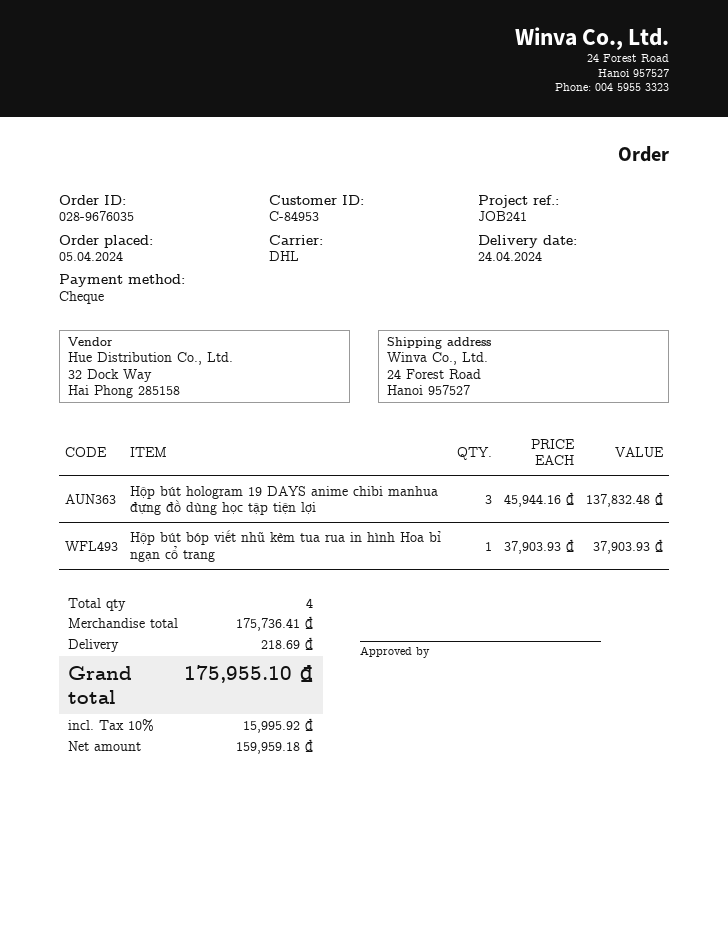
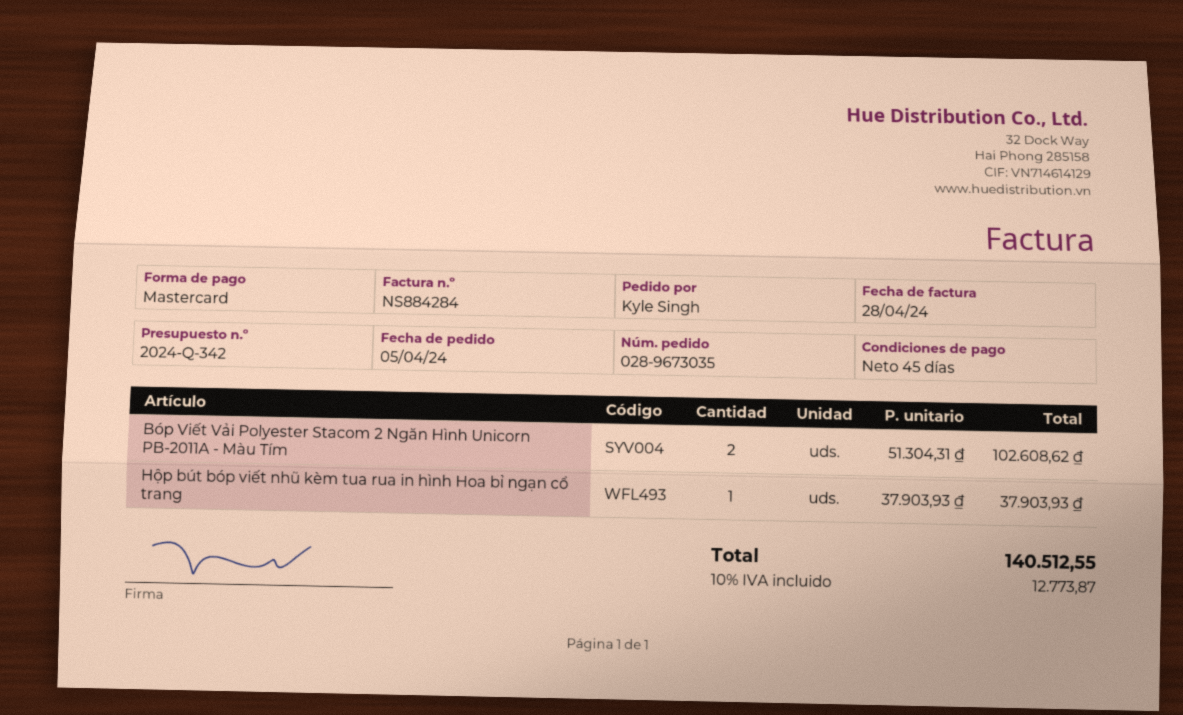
order number: 028-9676035 -> 028-9673035
payment method: cheque -> Mastercard
Hộp bút hologram 19 DAYS anime chibi manhua đựng đồ dùng học tập tiện lợi: 3 x 45944.16 = 137832.48 -> none
Bóp Viết Vải Polyester Stacom 2 Ngăn Hình Unicorn PB-2011A - Màu Tím: none -> 2 x 51304.31 = 102608.62
shipping: 218.69 -> none
tax: 10% = 15995.92 -> 10% = 12773.87
total: 175955.10 -> 140512.55

